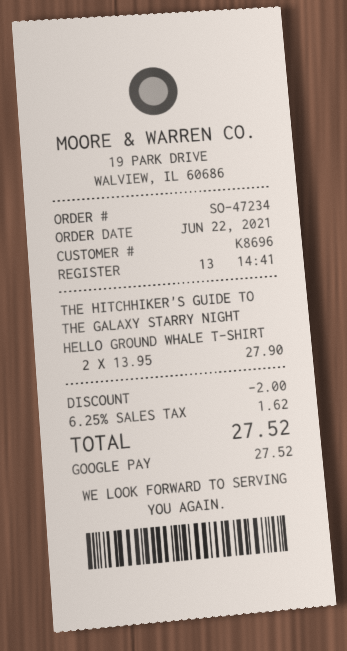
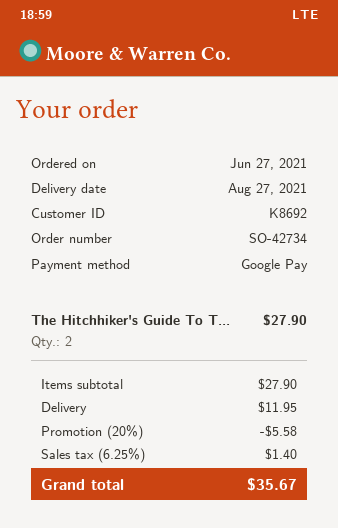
order number: SO-47234 -> SO-42734
order date: 2021-06-22 -> 2021-06-27
customer number: K8696 -> K8692
discount: 2.00 -> 5.58
shipping: none -> 11.95
tax: 6.25% = 1.62 -> 6.25% = 1.40
total: 27.52 -> 35.67

